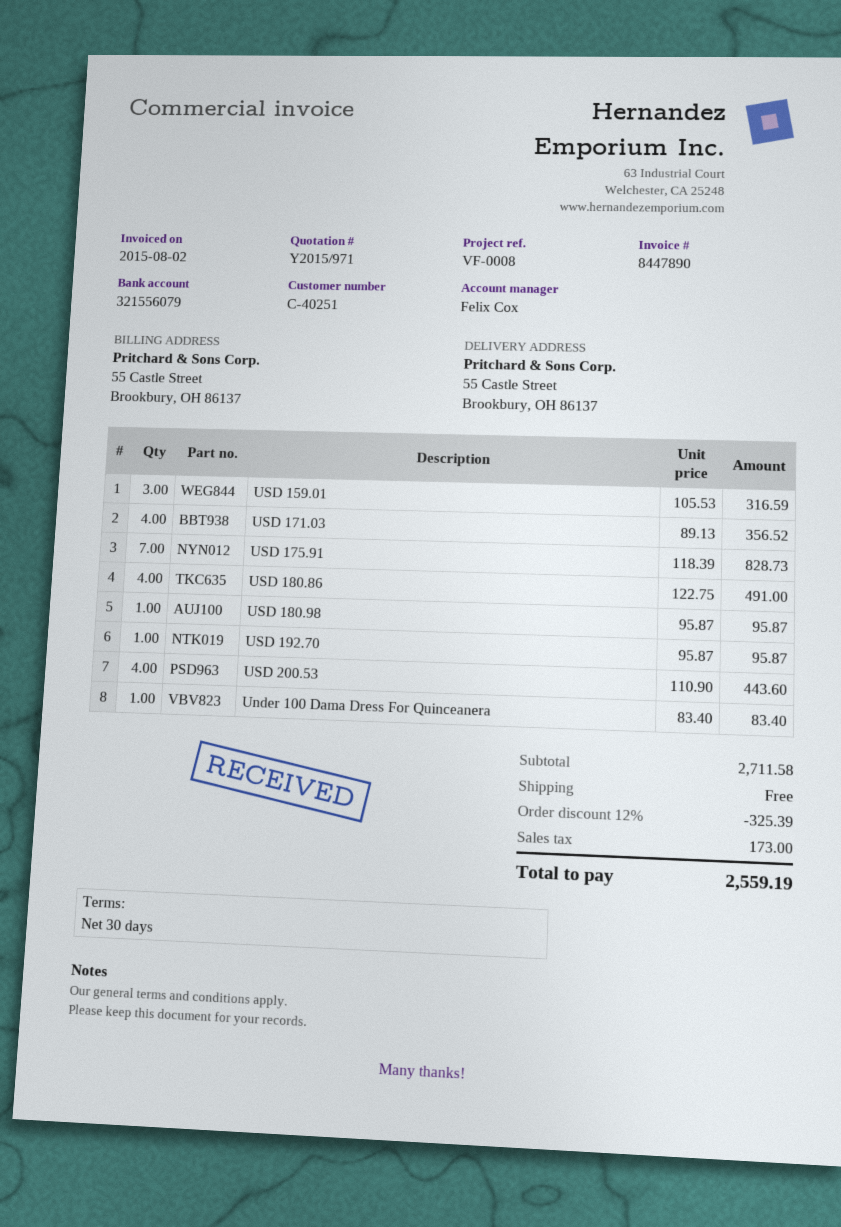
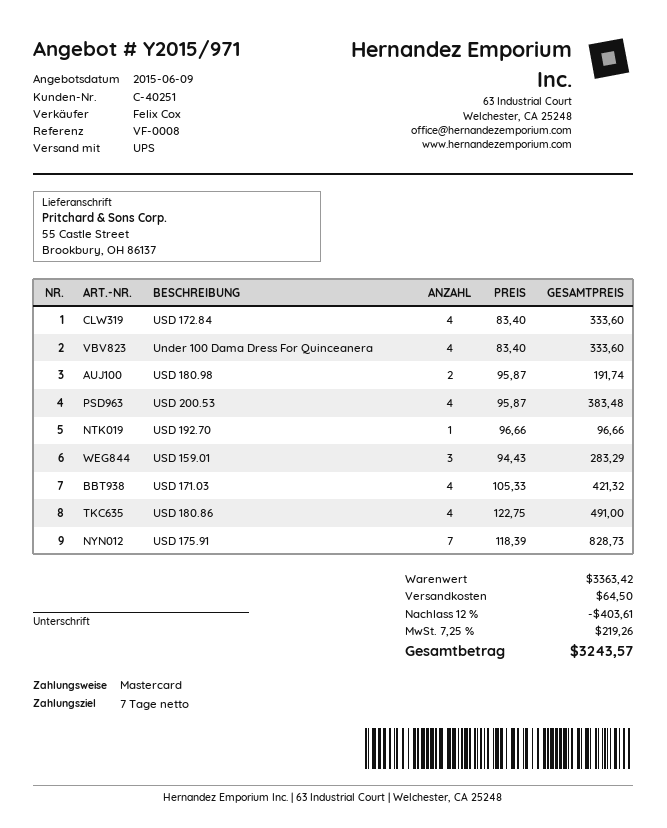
payment terms: 30 days -> 7 days
USD 159.01: 3 x 105.53 = 316.59 -> 3 x 94.43 = 283.29
USD 171.03: 4 x 89.13 = 356.52 -> 4 x 105.33 = 421.32
USD 180.98: 1 x 95.87 = 95.87 -> 2 x 95.87 = 191.74
USD 192.70: 1 x 95.87 = 95.87 -> 1 x 96.66 = 96.66
USD 200.53: 4 x 110.90 = 443.60 -> 4 x 95.87 = 383.48
Under 100 Dama Dress For Quinceanera: 1 x 83.40 = 83.40 -> 4 x 83.40 = 333.60
USD 172.84: none -> 4 x 83.40 = 333.60
subtotal: 2711.58 -> 3363.42
discount: 12% = 325.39 -> 12% = 403.61
shipping: 0.00 -> 64.50
tax: 173.00 -> 219.26
total: 2559.19 -> 3243.57

